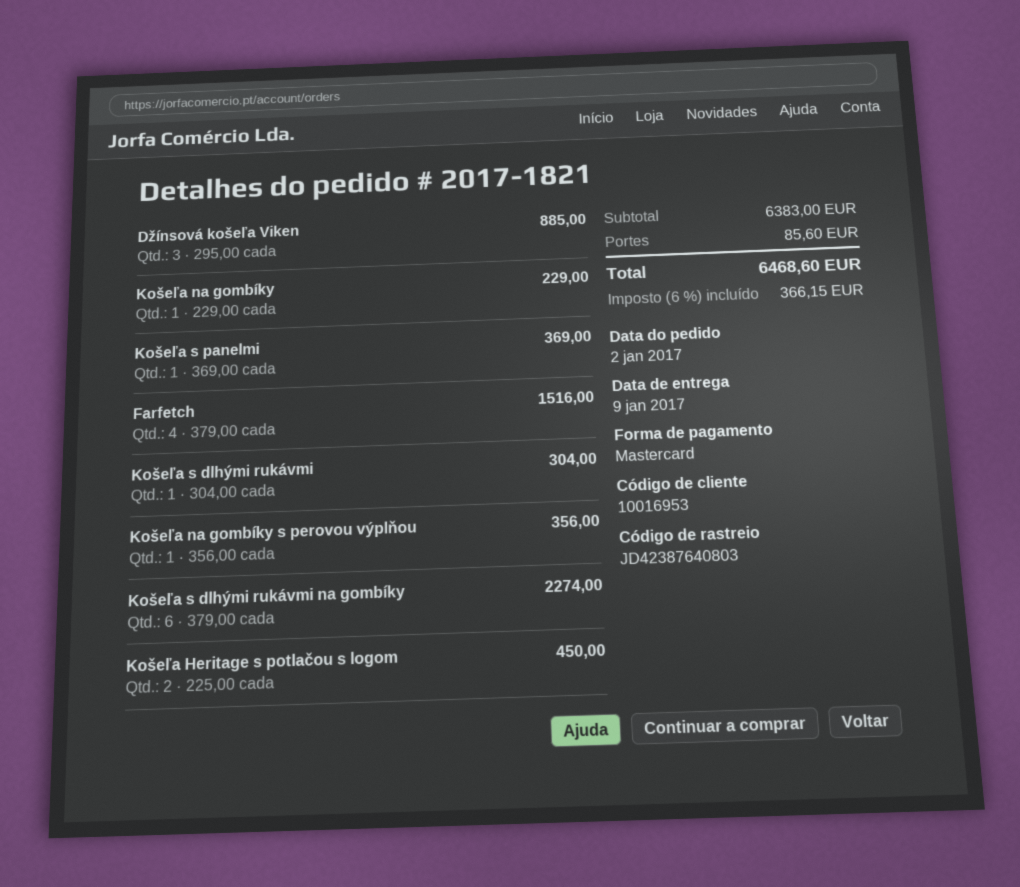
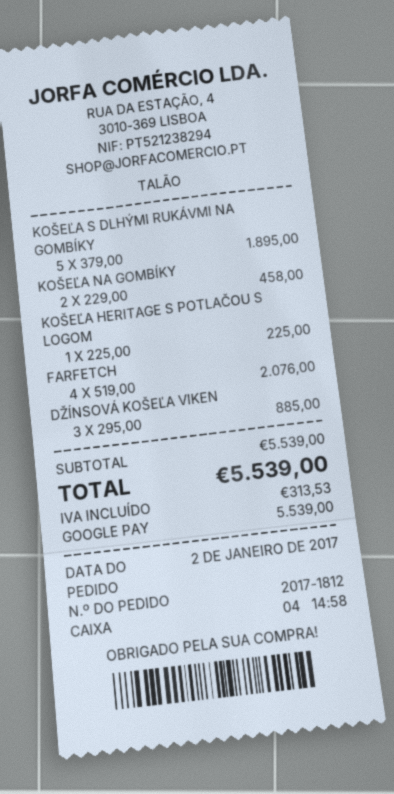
order number: 2017-1821 -> 2017-1812
payment method: Mastercard -> Google Pay
Košeľa na gombíky: 1 x 229.00 = 229.00 -> 2 x 229.00 = 458.00
Košeľa s panelmi: 1 x 369.00 = 369.00 -> none
Farfetch: 4 x 379.00 = 1516.00 -> 4 x 519.00 = 2076.00
Košeľa s dlhými rukávmi: 1 x 304.00 = 304.00 -> none
Košeľa na gombíky s perovou výplňou: 1 x 356.00 = 356.00 -> none
Košeľa s dlhými rukávmi na gombíky: 6 x 379.00 = 2274.00 -> 5 x 379.00 = 1895.00
Košeľa Heritage s potlačou s logom: 2 x 225.00 = 450.00 -> 1 x 225.00 = 225.00
subtotal: 6383.00 -> 5539.00
shipping: 85.60 -> none
tax: 366.15 -> 313.53
total: 6468.60 -> 5539.00

